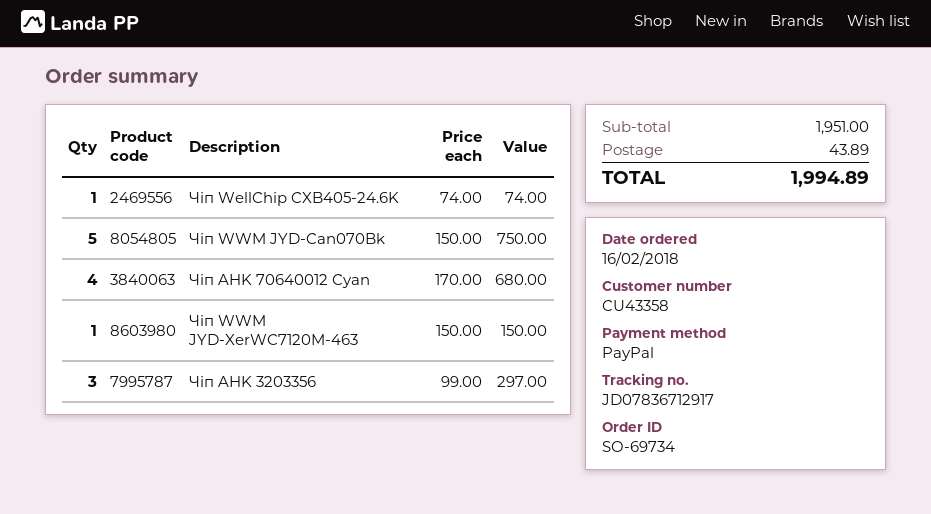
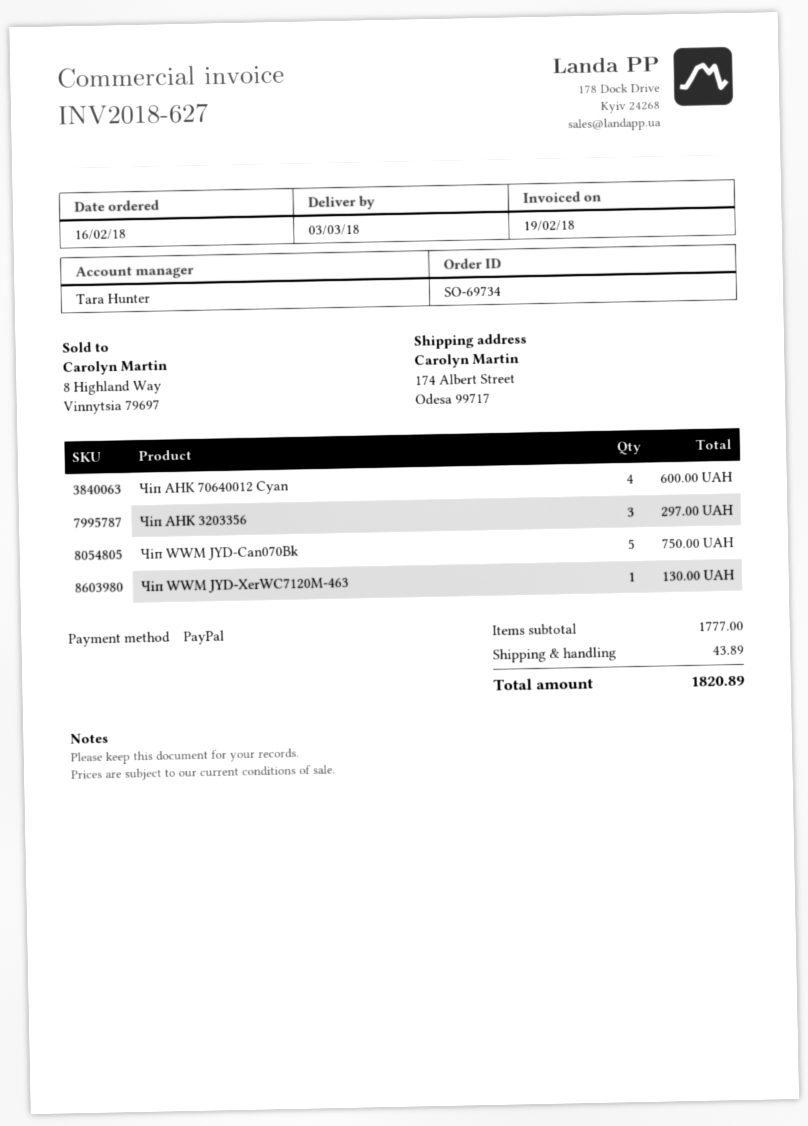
Чіп WellChip CXB405-24.6K: 1 for 74.00 -> none
Чіп AHK 70640012 Cyan: 4 for 680.00 -> 4 for 600.00
Чіп WWM JYD-XerWC7120M-463: 1 for 150.00 -> 1 for 130.00
subtotal: 1951.00 -> 1777.00
total: 1994.89 -> 1820.89

